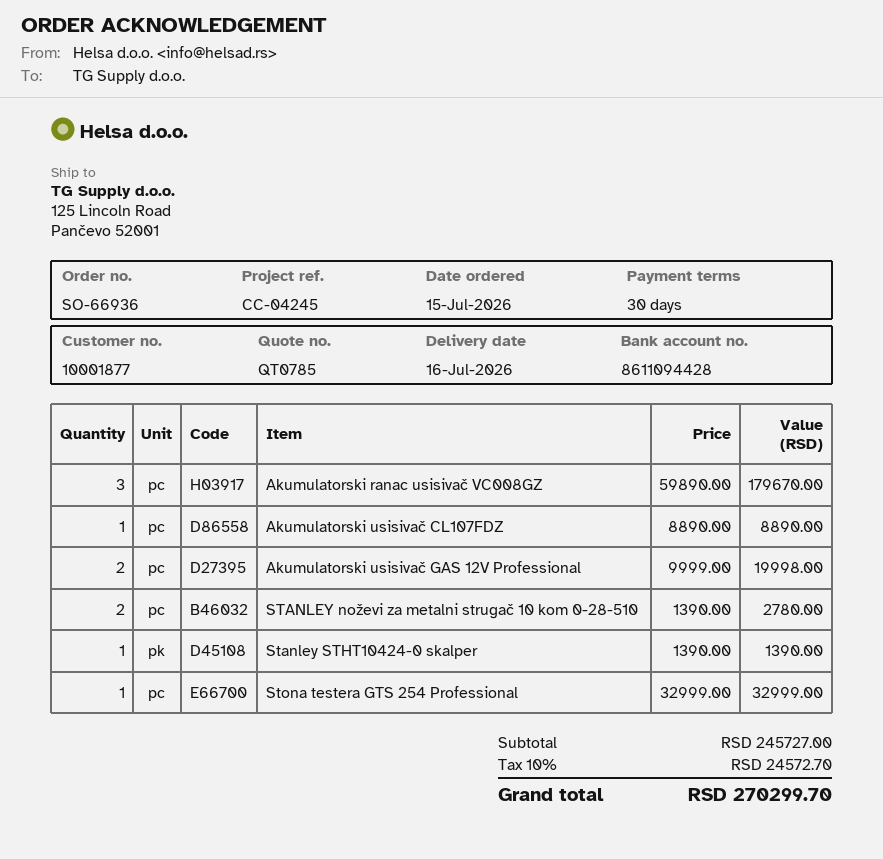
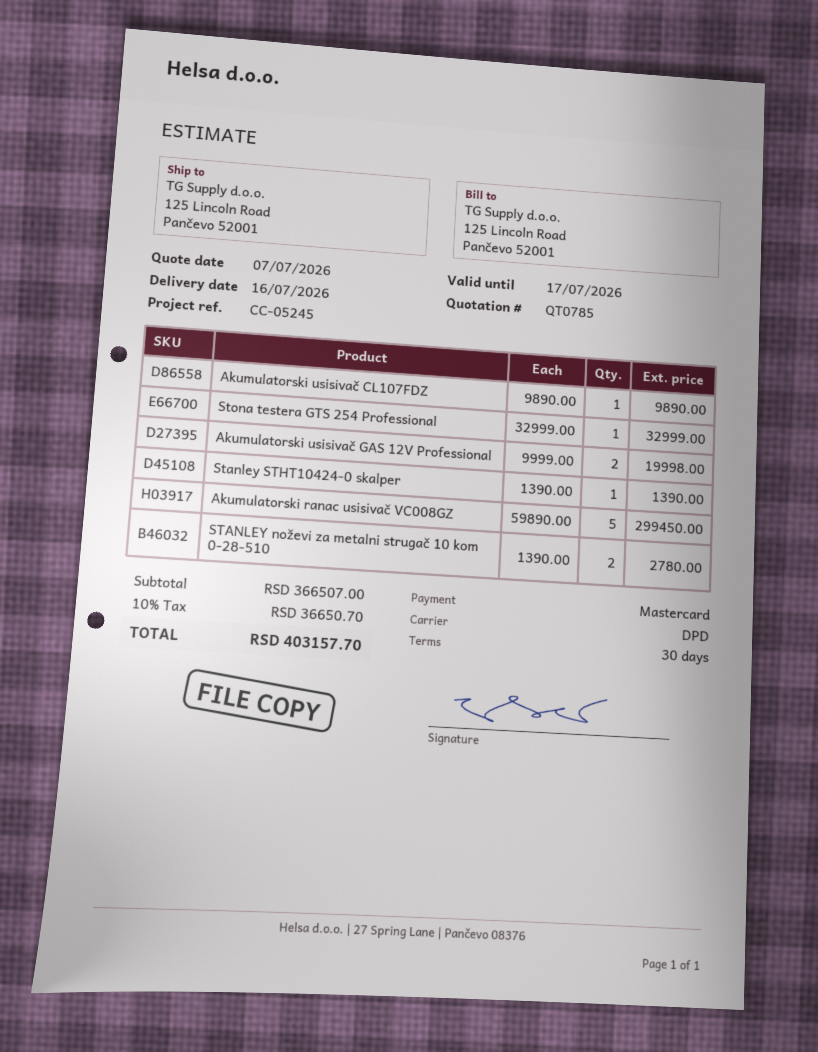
reference: CC-04245 -> CC-05245
Akumulatorski ranac usisivač VC008GZ: 3 x 59890.00 = 179670.00 -> 5 x 59890.00 = 299450.00
Akumulatorski usisivač CL107FDZ: 1 x 8890.00 = 8890.00 -> 1 x 9890.00 = 9890.00
subtotal: 245727.00 -> 366507.00
tax: 10% = 24572.70 -> 10% = 36650.70
total: 270299.70 -> 403157.70

